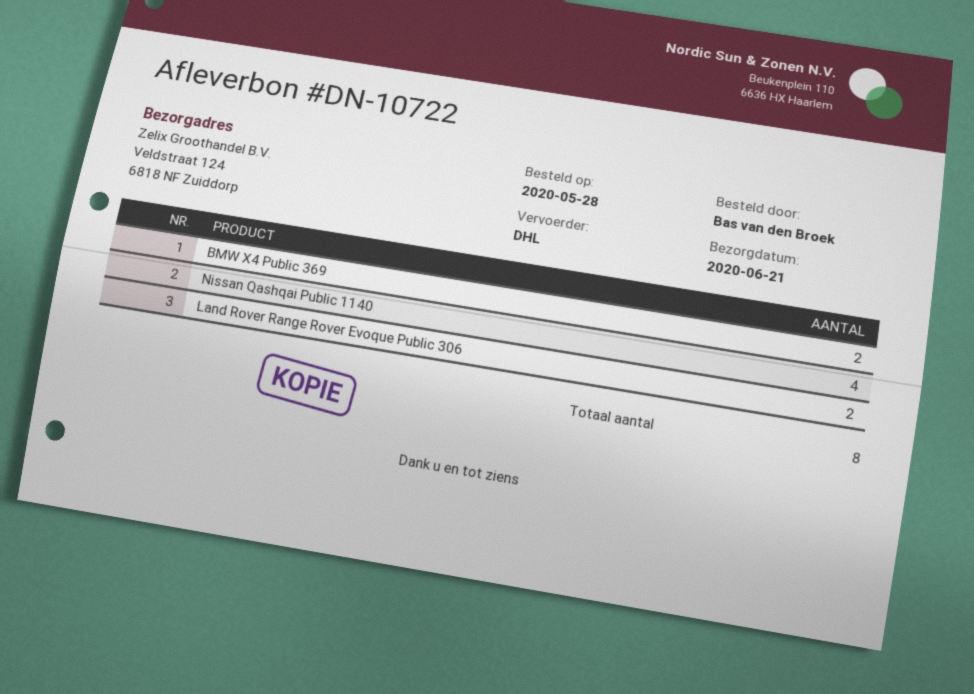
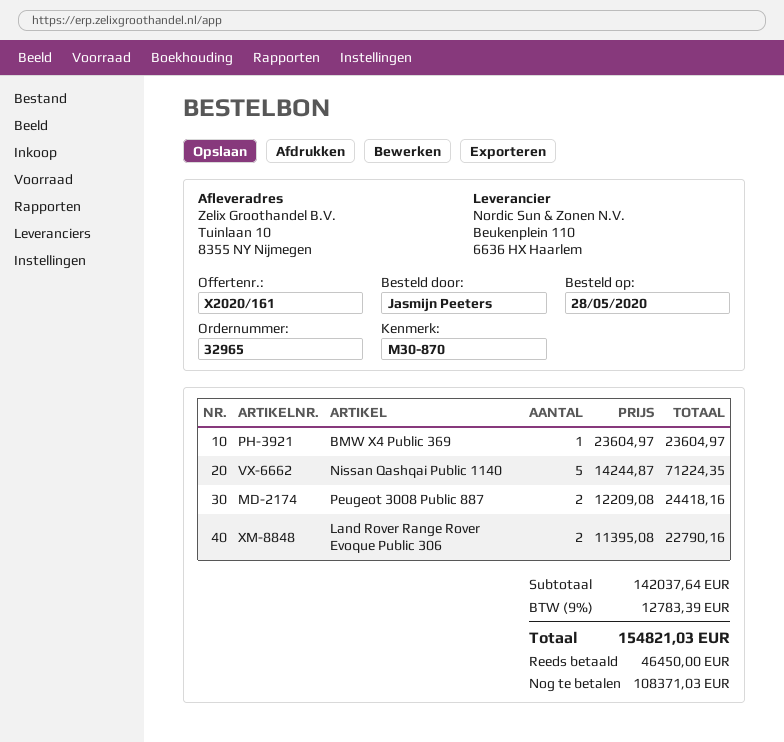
ordered by: Bas van den Broek -> Jasmijn Peeters
ship to: Veldstraat 124, 6818 NF Zuiddorp -> Tuinlaan 10, 8355 NY Nijmegen
BMW X4 Public 369: 2 -> 1
Nissan Qashqai Public 1140: 4 -> 5
Peugeot 3008 Public 887: none -> 2

